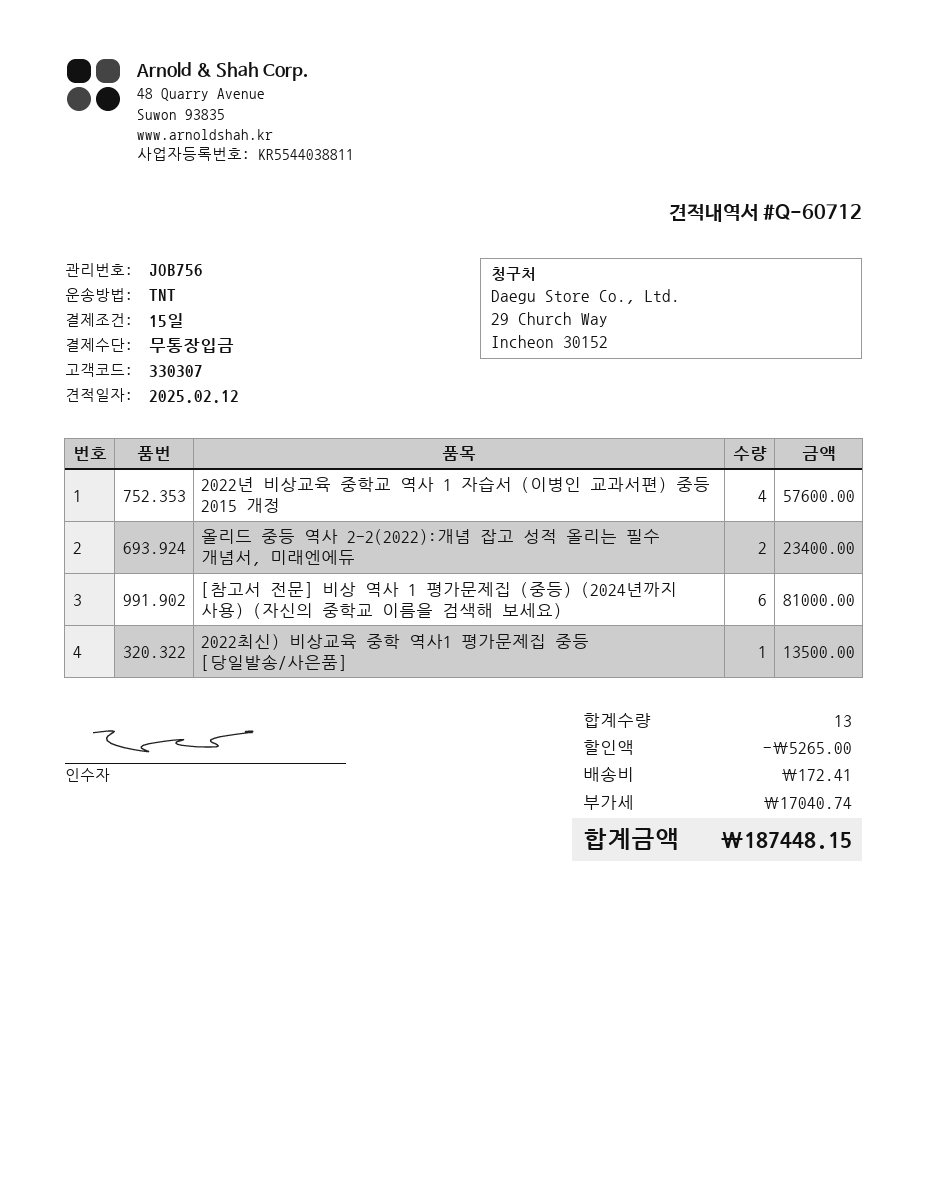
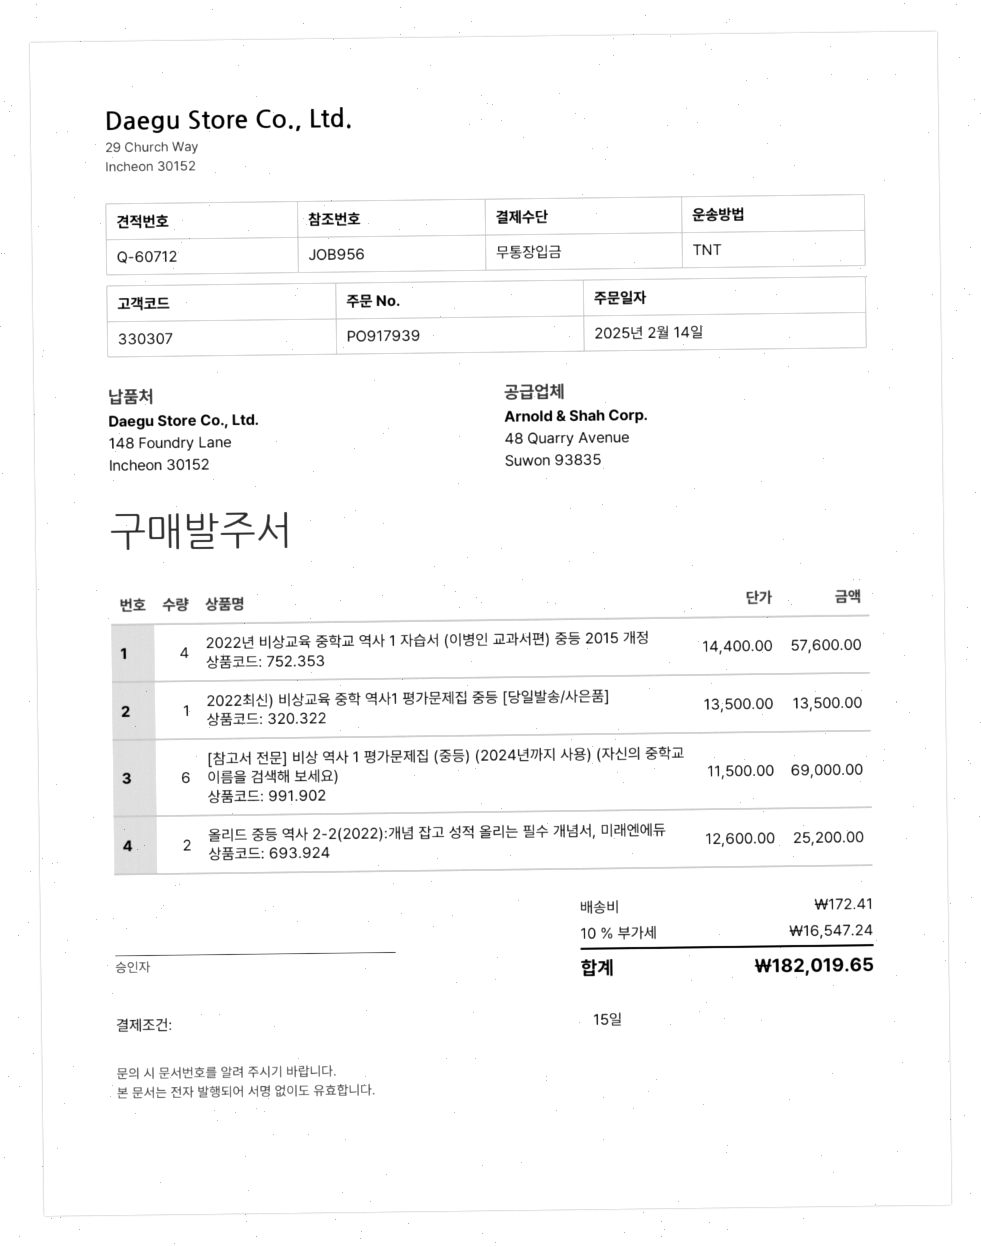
reference: JOB756 -> JOB956
올리드 중등 역사 2-2(2022):개념 잡고 성적 올리는 필수 개념서, 미래엔에듀: 2 for 23400.00 -> 2 for 25200.00
[참고서 전문] 비상 역사 1 평가문제집 (중등) (2024년까지 사용) (자신의 중학교 이름을 검색해 보세요): 6 for 81000.00 -> 6 for 69000.00
discount: 5265.00 -> none
tax: 17040.74 -> 16547.24
total: 187448.15 -> 182019.65

